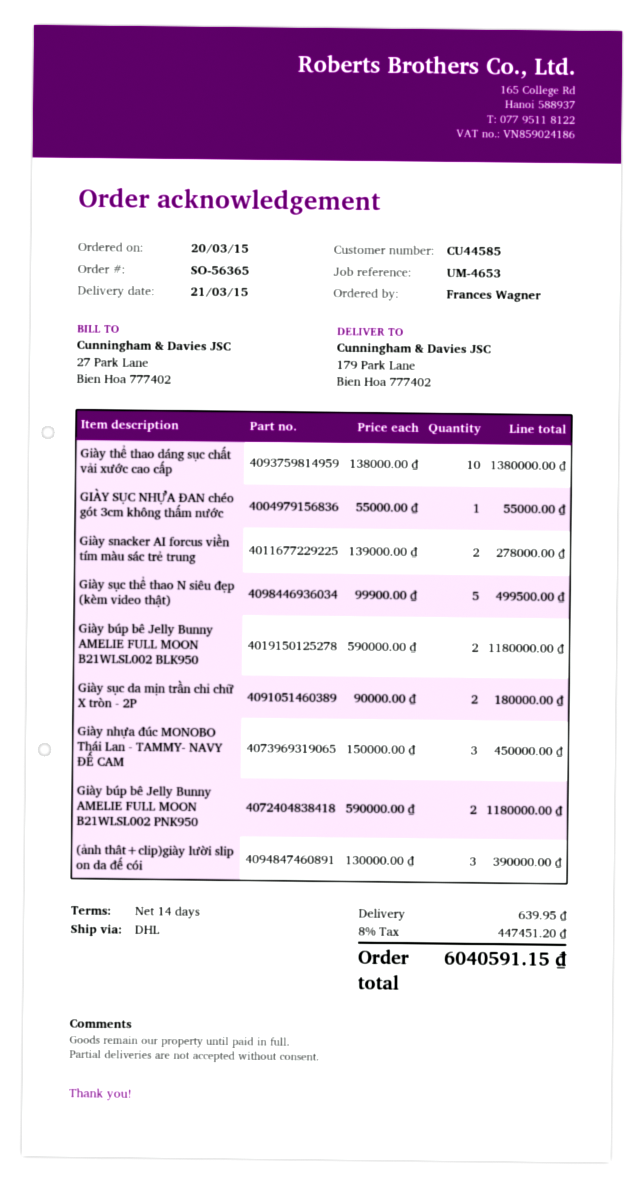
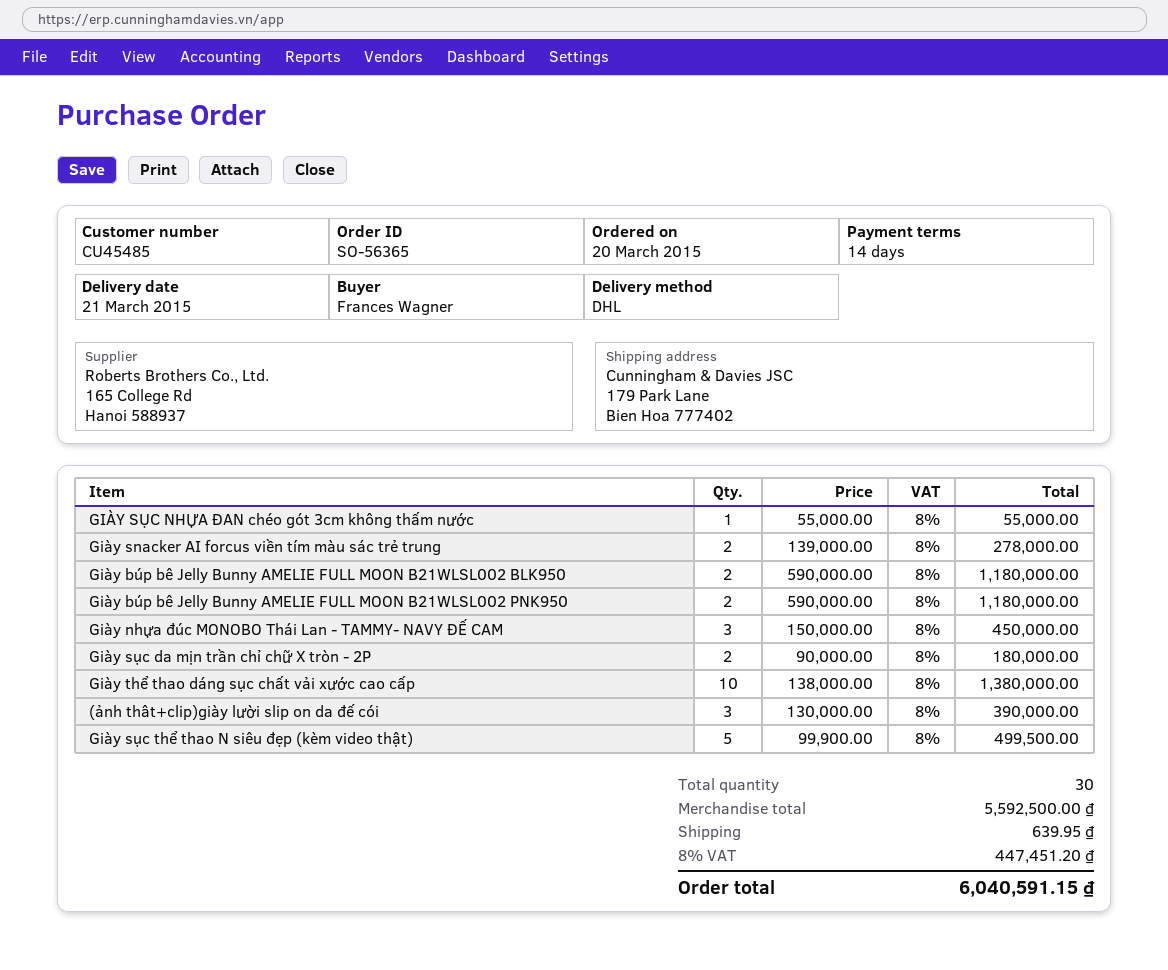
customer number: CU44585 -> CU45485

